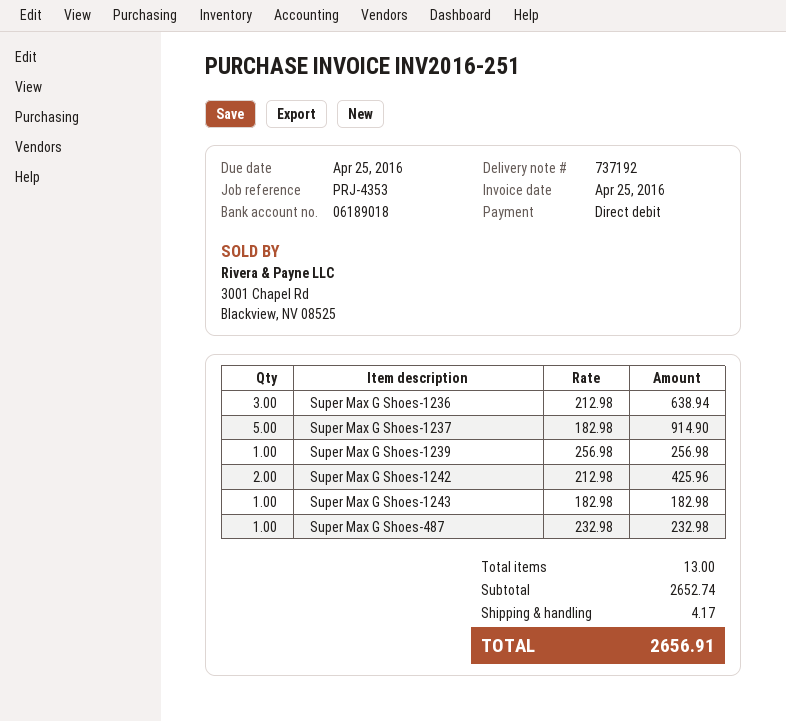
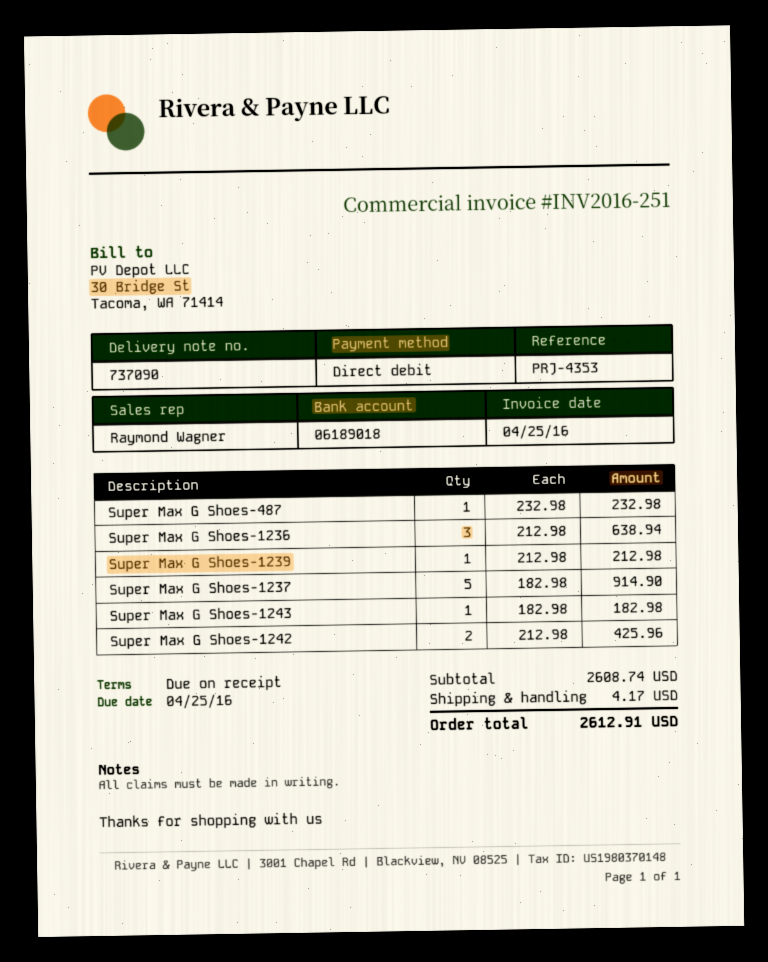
delivery note number: 737192 -> 737090
Super Max G Shoes-1239: 1 x 256.98 = 256.98 -> 1 x 212.98 = 212.98
subtotal: 2652.74 -> 2608.74
total: 2656.91 -> 2612.91

